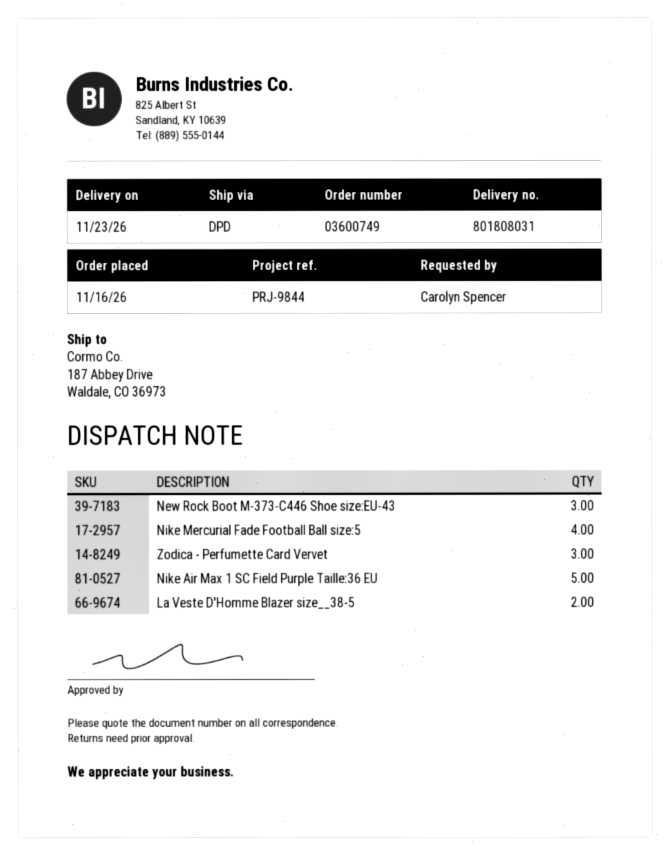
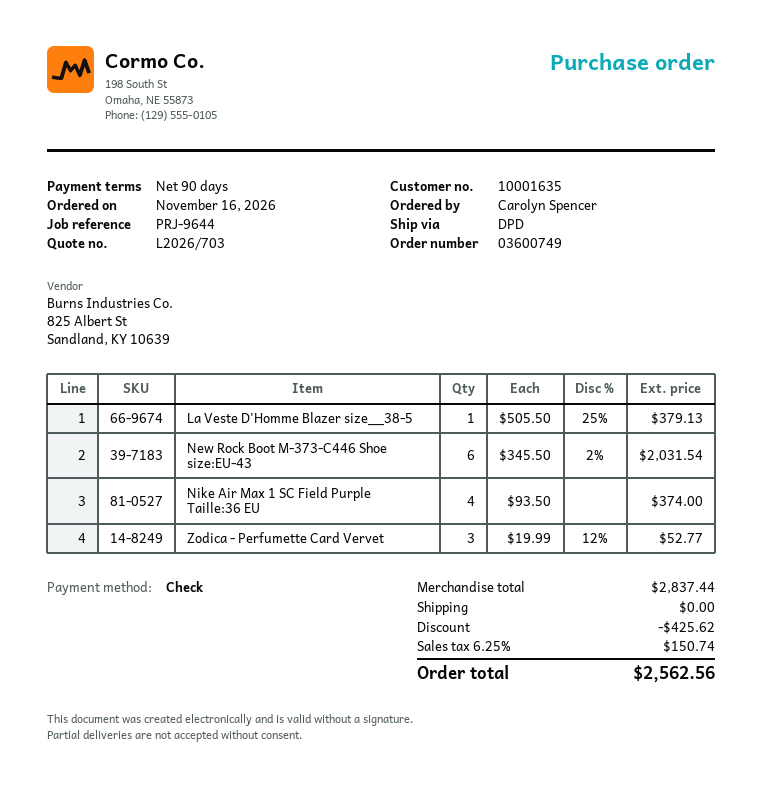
reference: PRJ-9844 -> PRJ-9644
New Rock Boot M-373-C446 Shoe size:EU-43: 3 -> 6
Nike Mercurial Fade Football Ball size:5: 4 -> none
Nike Air Max 1 SC Field Purple Taille:36 EU: 5 -> 4
La Veste D'Homme Blazer size__38-5: 2 -> 1

